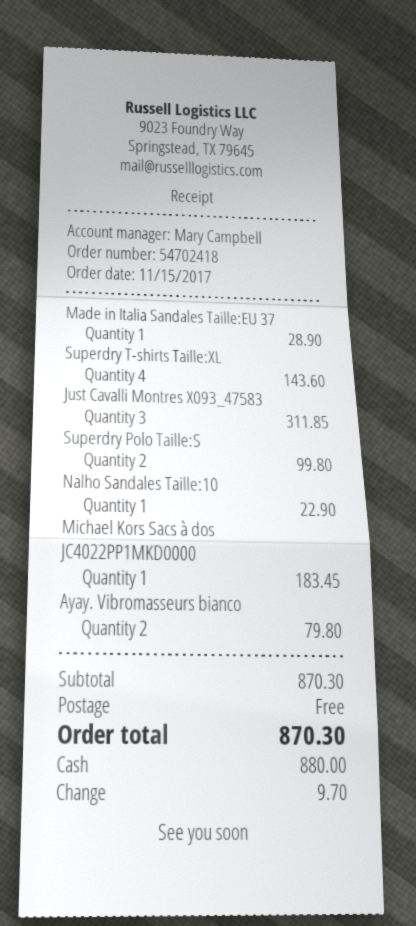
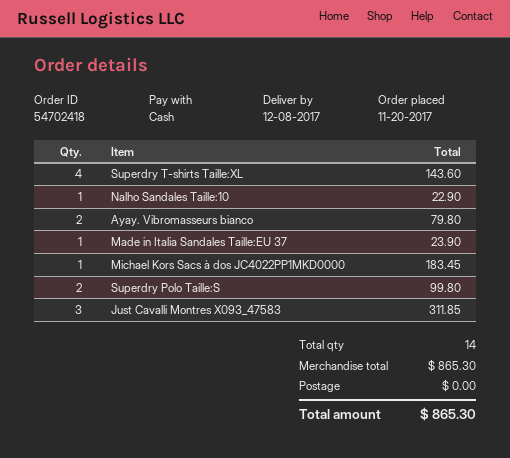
order date: 2017-11-15 -> 2017-11-20
Made in Italia Sandales Taille:EU 37: 1 for 28.90 -> 1 for 23.90
subtotal: 870.30 -> 865.30
total: 870.30 -> 865.30

